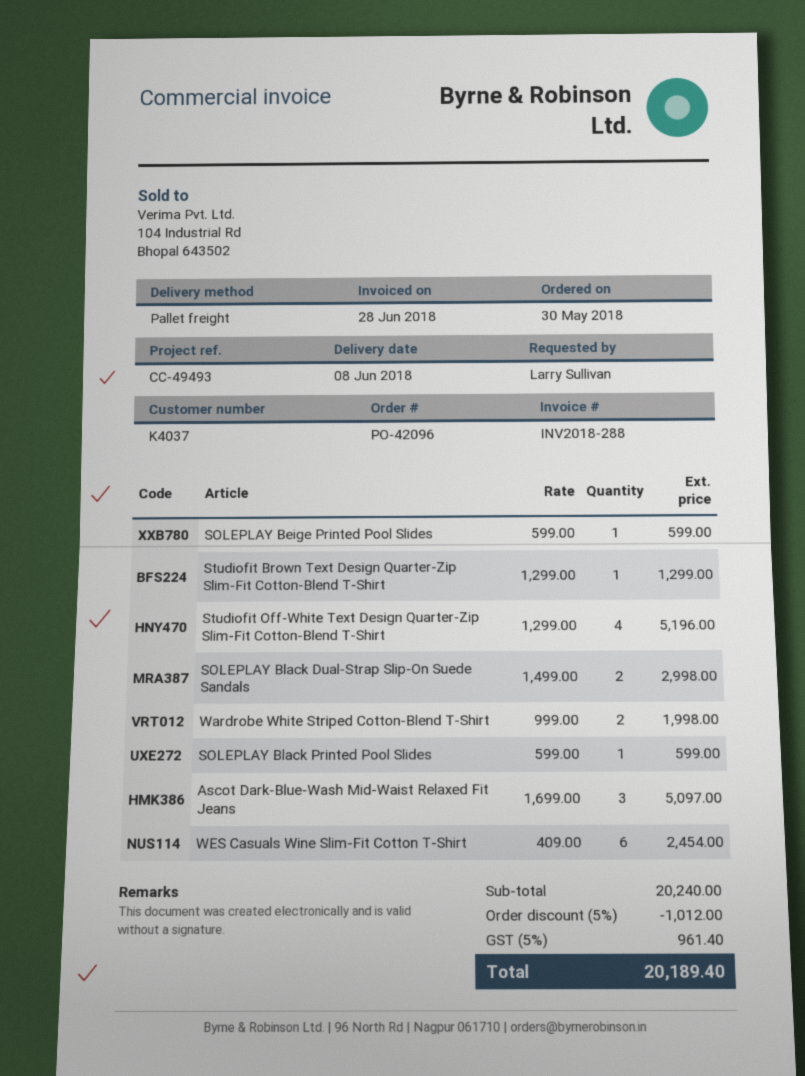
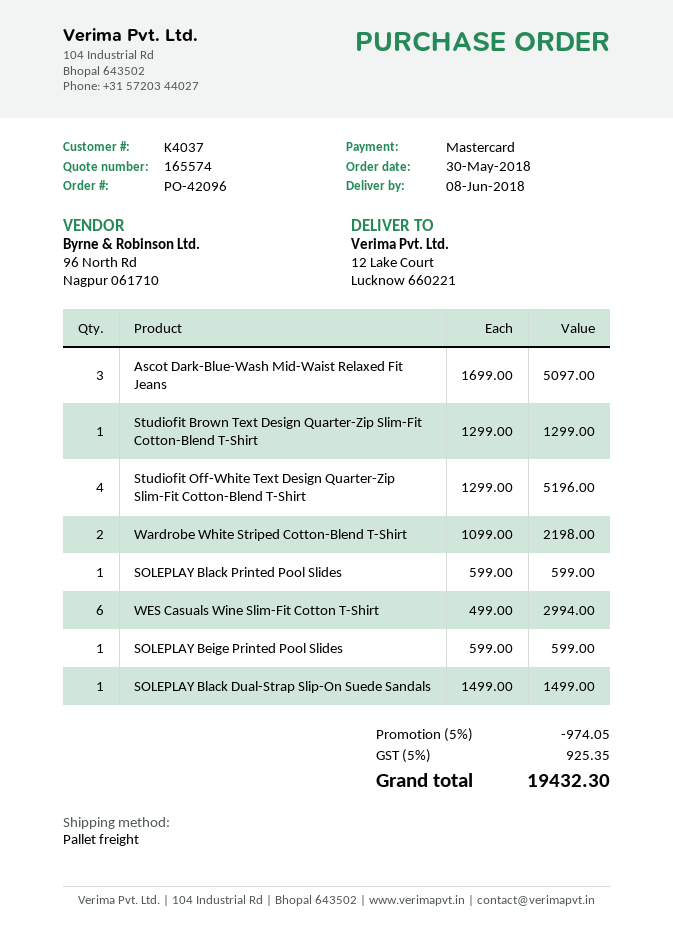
SOLEPLAY Black Dual-Strap Slip-On Suede Sandals: 2 x 1499.00 = 2998.00 -> 1 x 1499.00 = 1499.00
Wardrobe White Striped Cotton-Blend T-Shirt: 2 x 999.00 = 1998.00 -> 2 x 1099.00 = 2198.00
WES Casuals Wine Slim-Fit Cotton T-Shirt: 6 x 409.00 = 2454.00 -> 6 x 499.00 = 2994.00
discount: 5% = 1012.00 -> 5% = 974.05
tax: 5% = 961.40 -> 5% = 925.35
total: 20189.40 -> 19432.30

